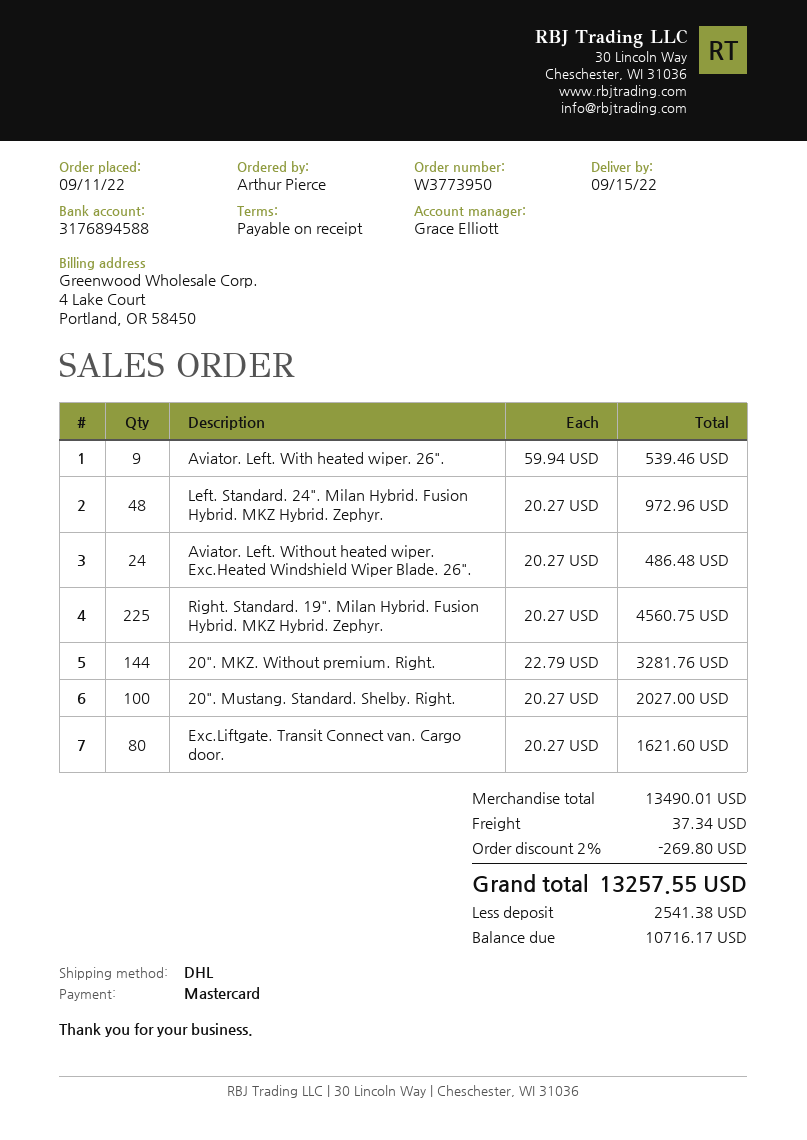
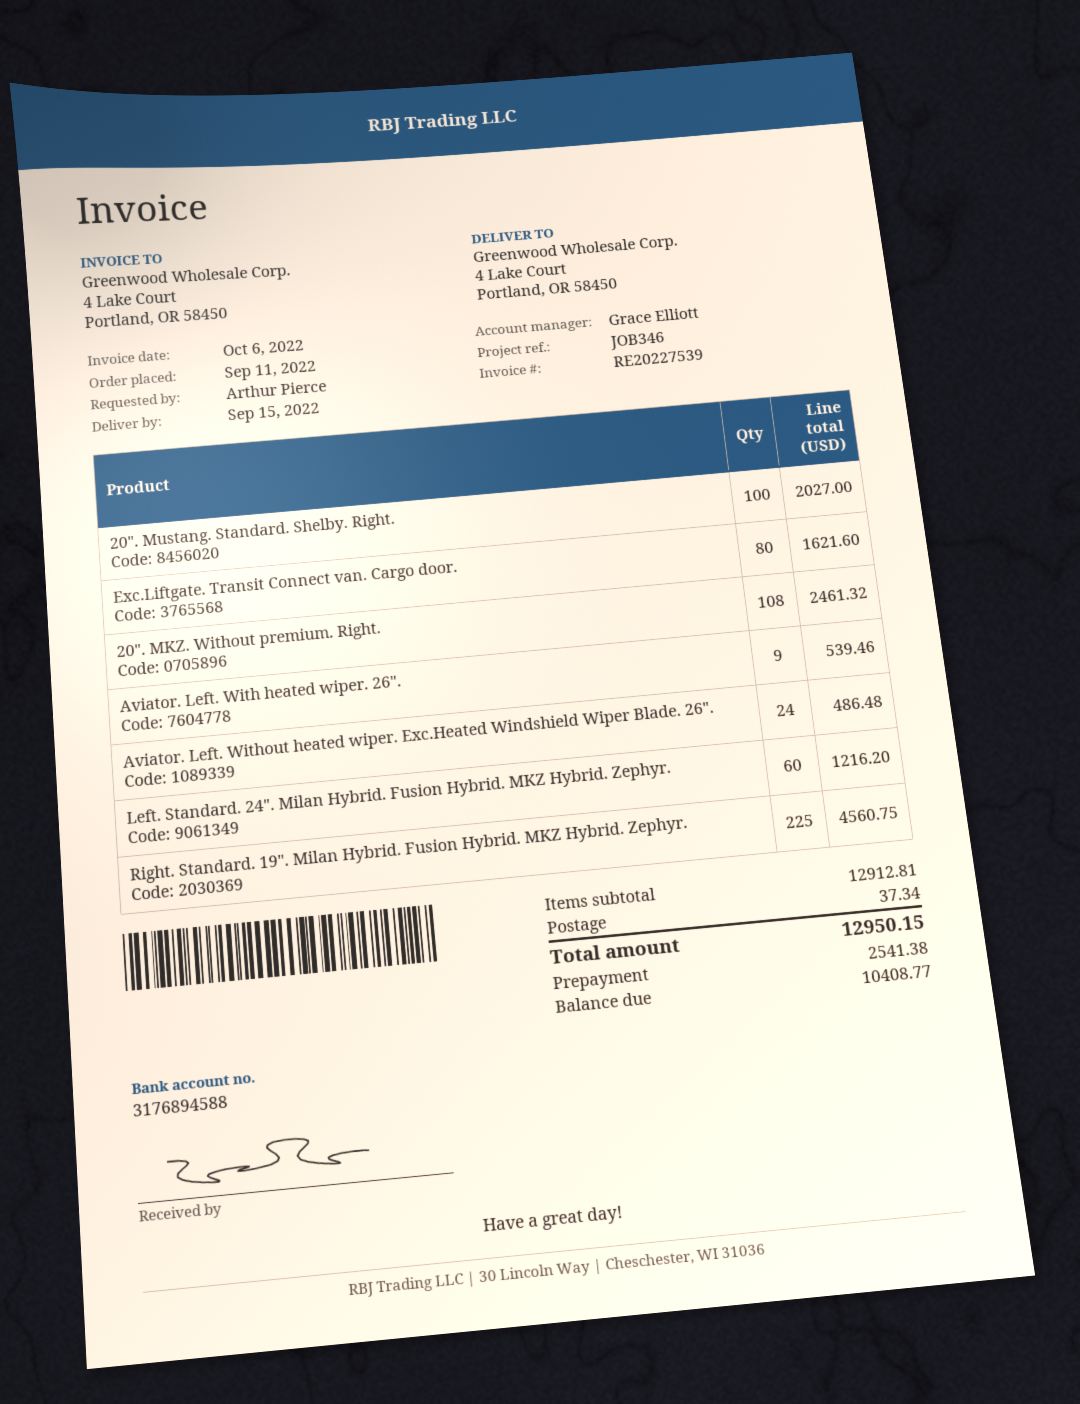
Left. Standard. 24". Milan Hybrid. Fusion Hybrid. MKZ Hybrid. Zephyr.: 48 for 972.96 -> 60 for 1216.20
20". MKZ. Without premium. Right.: 144 for 3281.76 -> 108 for 2461.32
subtotal: 13490.01 -> 12912.81
discount: 2% = 269.80 -> none
total: 13257.55 -> 12950.15
balance: 10716.17 -> 10408.77

